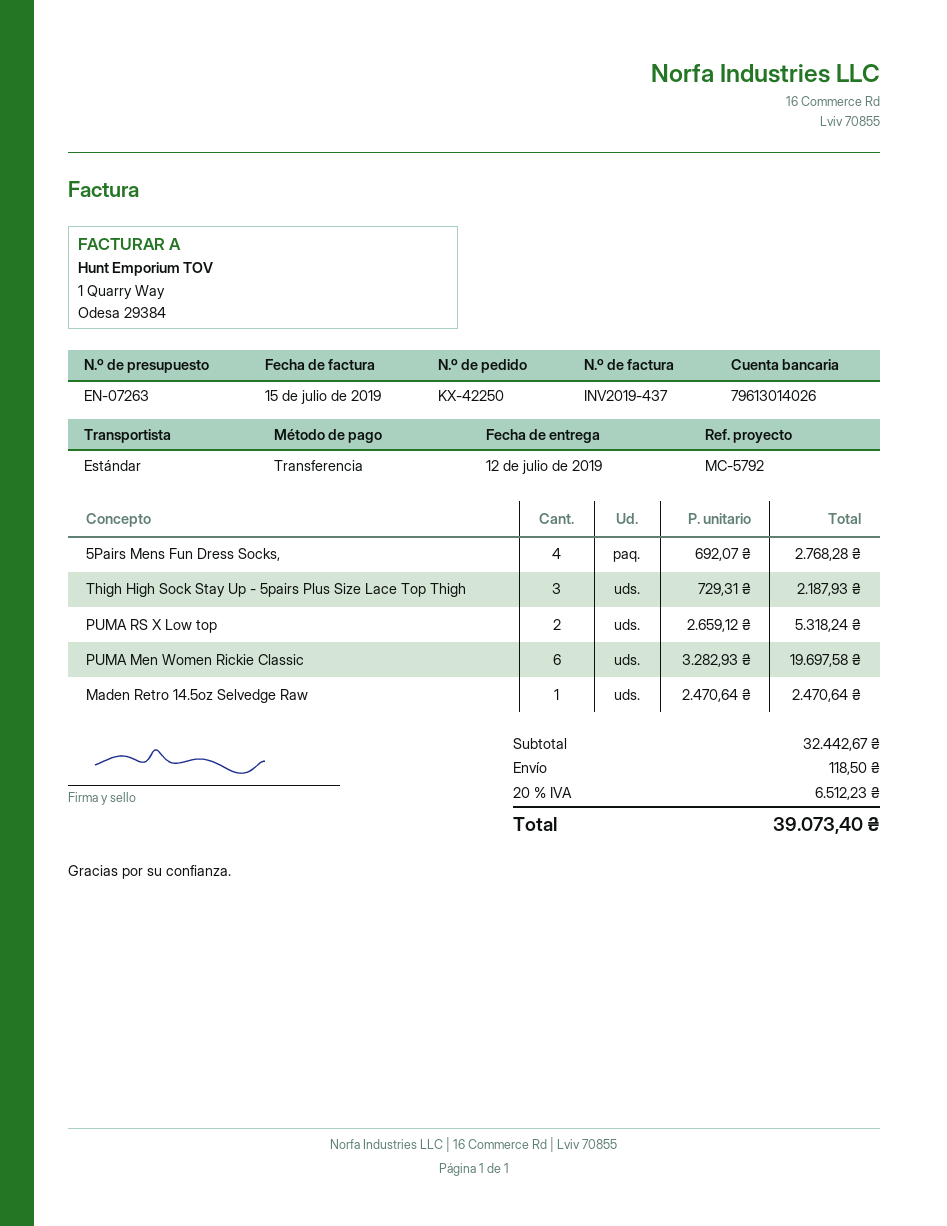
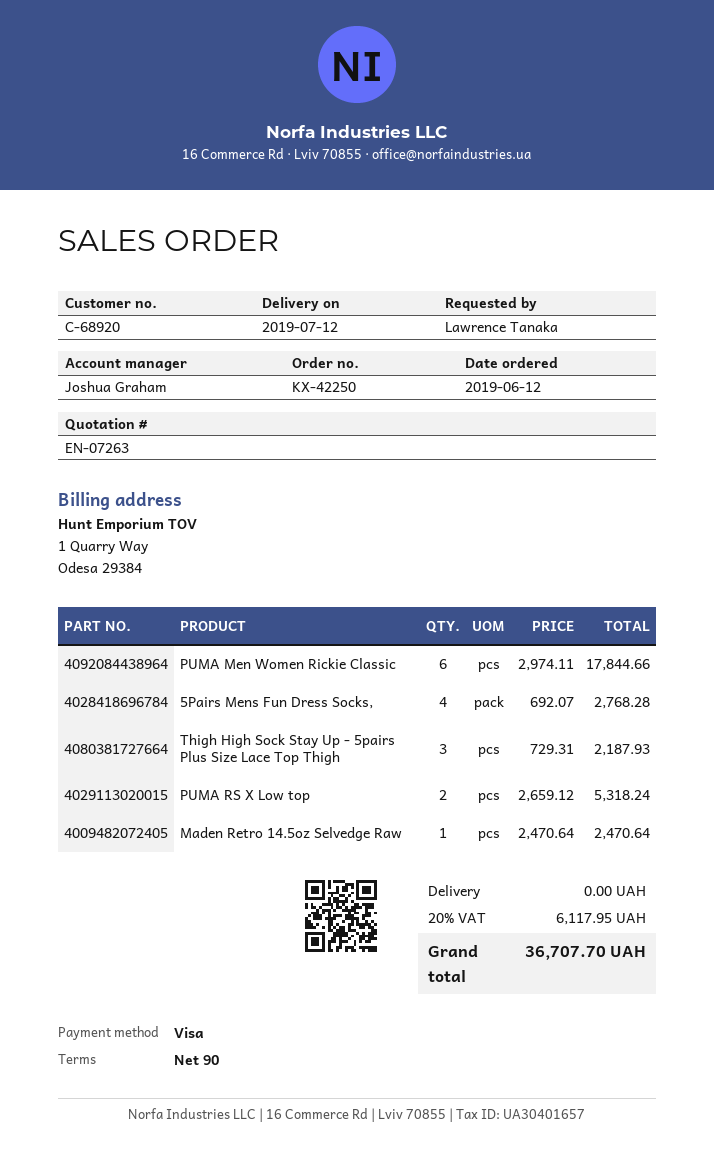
payment method: bank transfer -> Visa
PUMA Men Women Rickie Classic: 6 x 3282.93 = 19697.58 -> 6 x 2974.11 = 17844.66
shipping: 118.50 -> 0.00
tax: 20% = 6512.23 -> 20% = 6117.95
total: 39073.40 -> 36707.70

